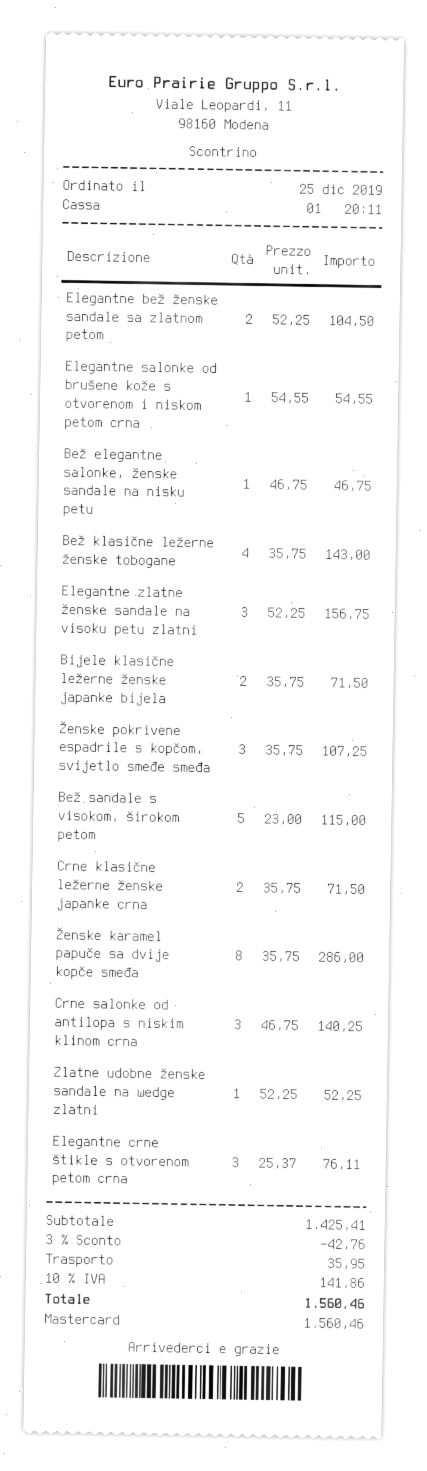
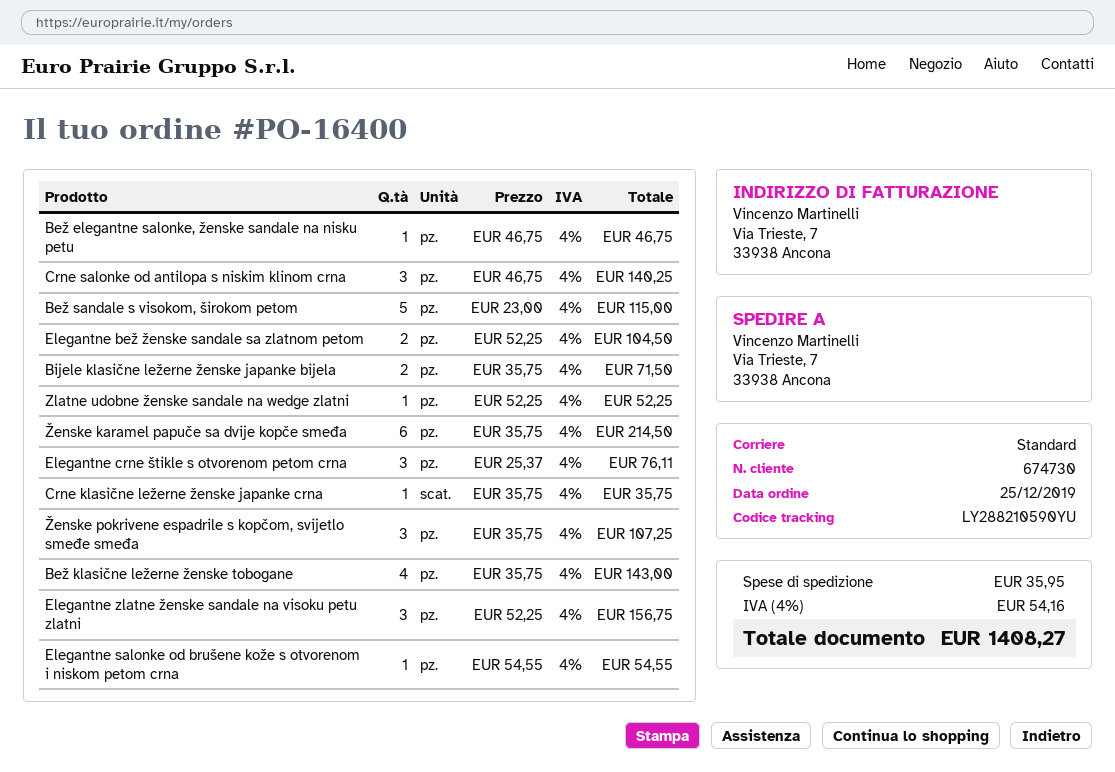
Crne klasične ležerne ženske japanke crna: 2 x 35.75 = 71.50 -> 1 x 35.75 = 35.75
Ženske karamel papuče sa dvije kopče smeđa: 8 x 35.75 = 286.00 -> 6 x 35.75 = 214.50
discount: 3% = 42.76 -> none
tax: 10% = 141.86 -> 4% = 54.16
total: 1560.46 -> 1408.27

